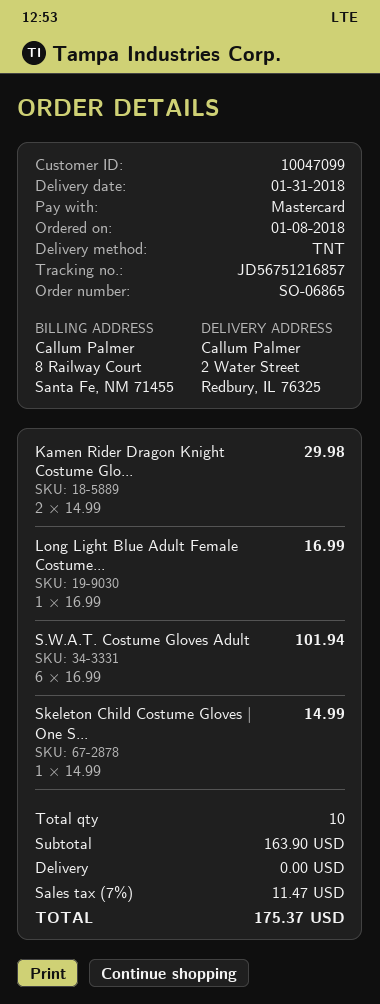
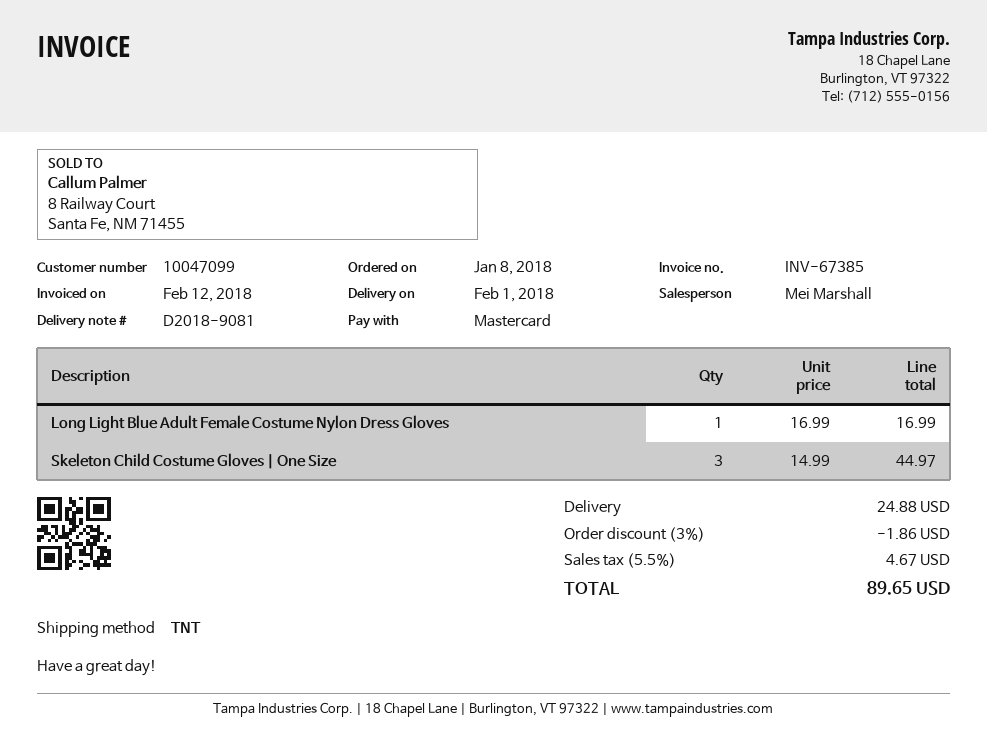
delivery date: 2018-01-31 -> 2018-02-01
Kamen Rider Dragon Knight Costume Glo...: 2 x 14.99 = 29.98 -> none
S.W.A.T. Costume Gloves Adult: 6 x 16.99 = 101.94 -> none
Skeleton Child Costume Gloves | One S...: 1 x 14.99 = 14.99 -> 3 x 14.99 = 44.97
discount: none -> 3% = 1.86
shipping: 0.00 -> 24.88
tax: 7% = 11.47 -> 5.5% = 4.67
total: 175.37 -> 89.65

